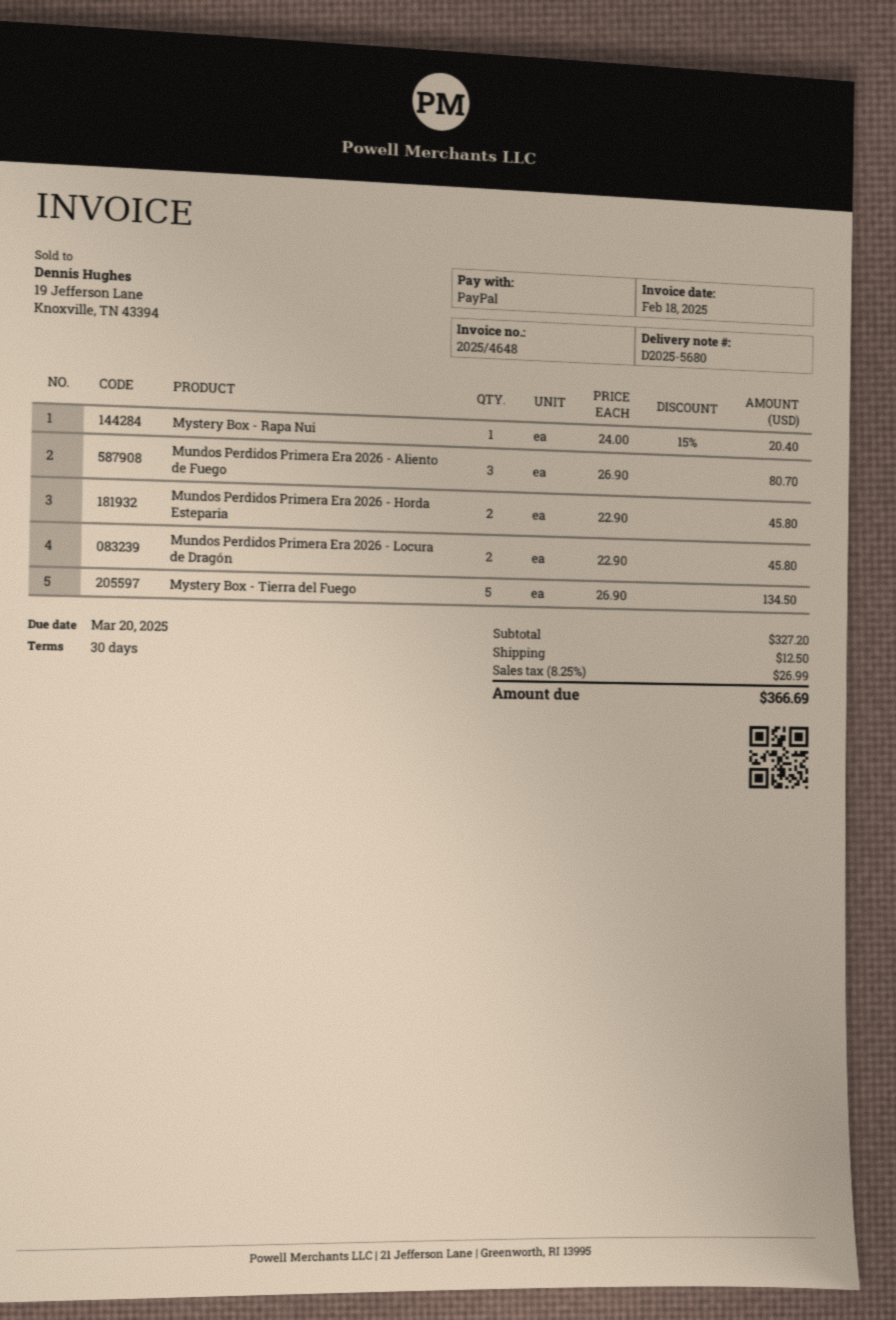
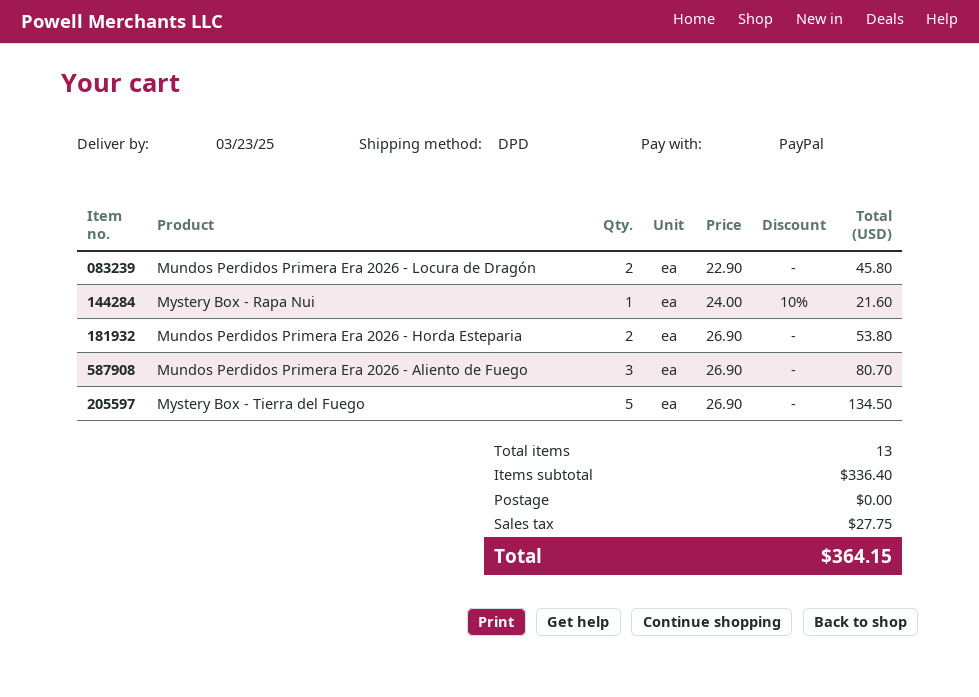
Mystery Box - Rapa Nui: 1 x 24.00 - 15% = 20.40 -> 1 x 24.00 - 10% = 21.60
Mundos Perdidos Primera Era 2026 - Horda Esteparia: 2 x 22.90 = 45.80 -> 2 x 26.90 = 53.80
subtotal: 327.20 -> 336.40
shipping: 12.50 -> 0.00
tax: 26.99 -> 27.75
total: 366.69 -> 364.15

